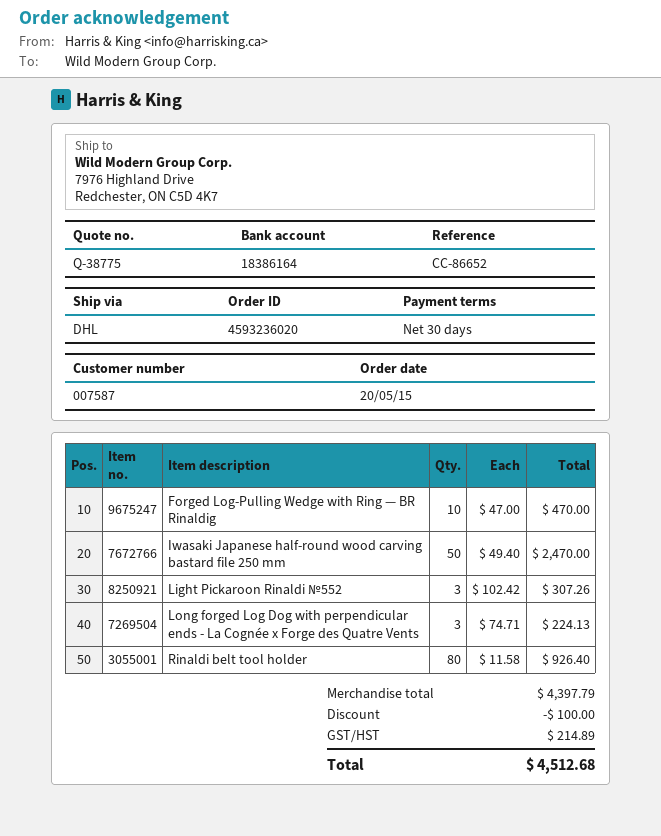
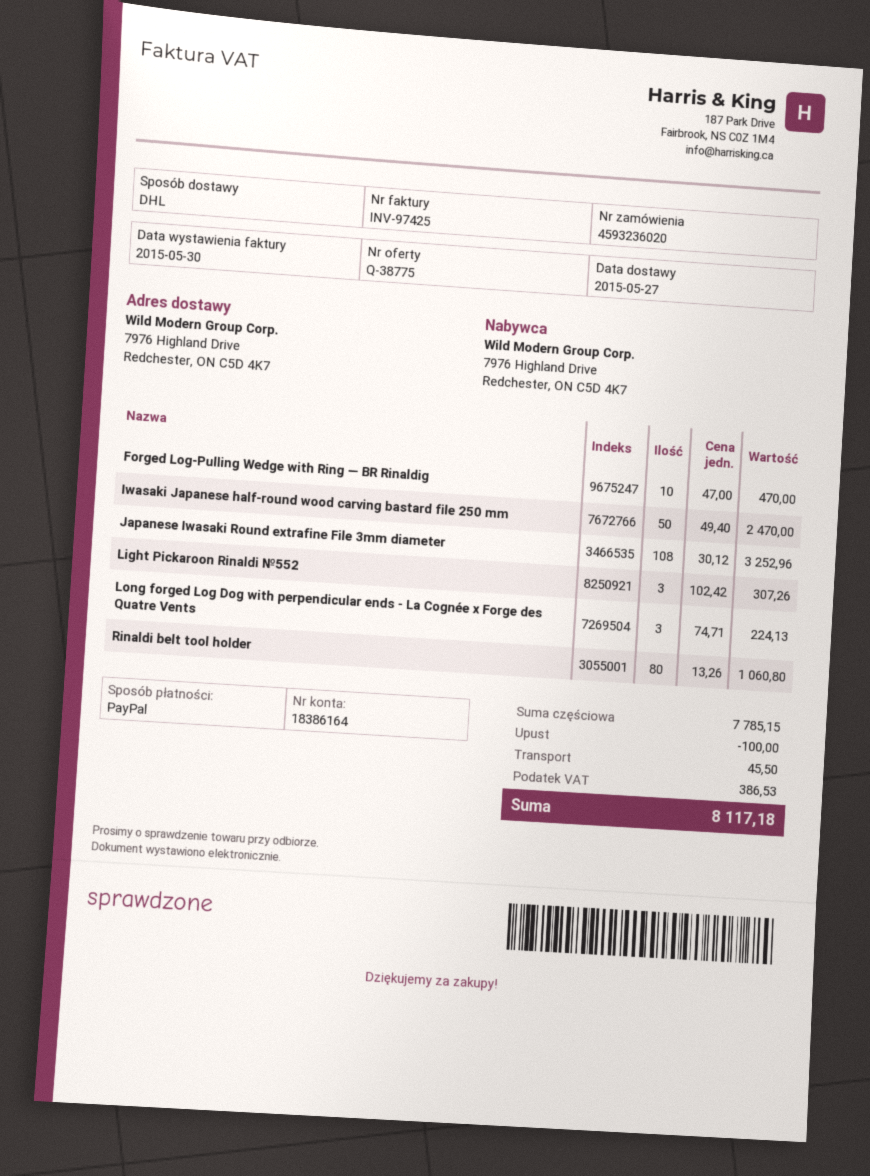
Rinaldi belt tool holder: 80 x 11.58 = 926.40 -> 80 x 13.26 = 1060.80
Japanese Iwasaki Round extrafine File 3mm diameter: none -> 108 x 30.12 = 3252.96
subtotal: 4397.79 -> 7785.15
shipping: none -> 45.50
tax: 214.89 -> 386.53
total: 4512.68 -> 8117.18

